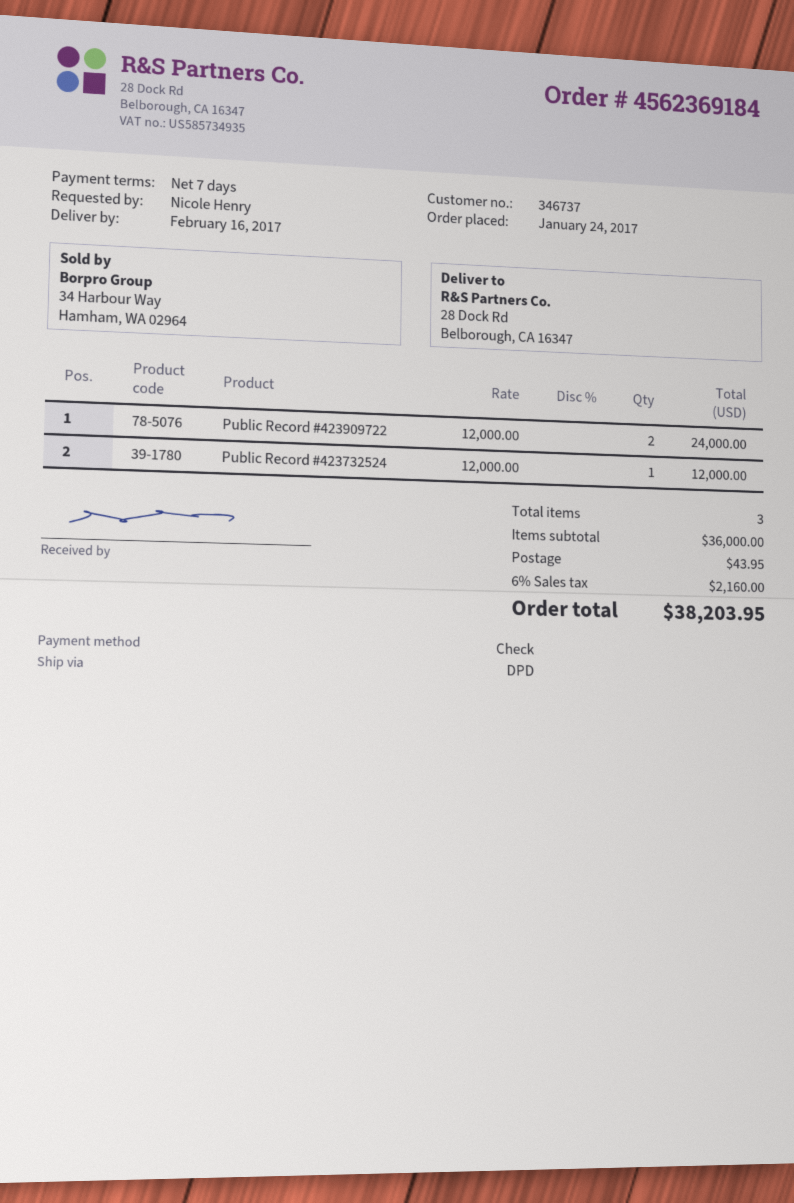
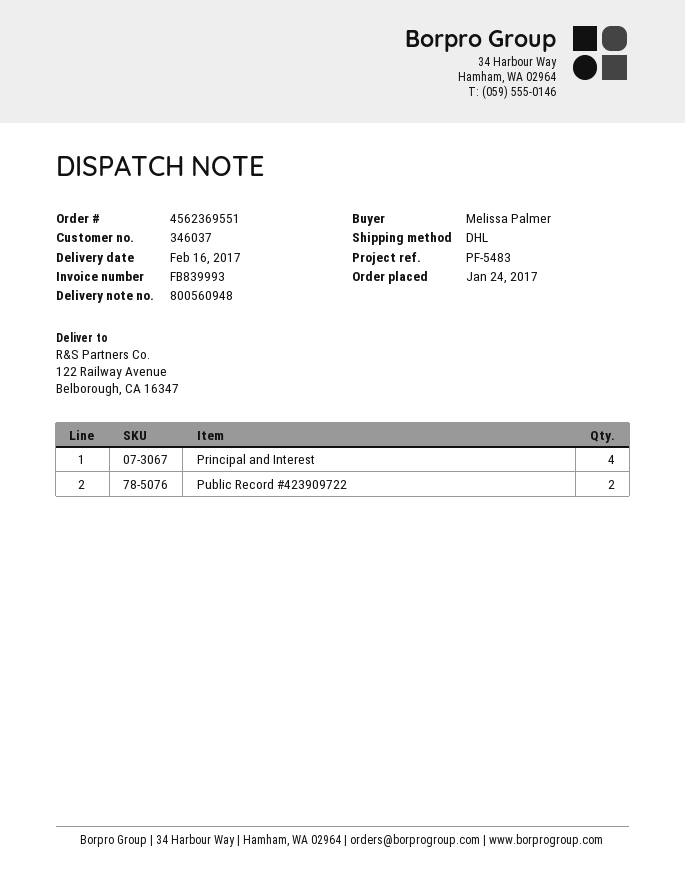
order number: 4562369184 -> 4562369551
customer number: 346737 -> 346037
ordered by: Nicole Henry -> Melissa Palmer
shipping method: DPD -> DHL
ship to: 28 Dock Rd, Belborough, CA 16347 -> 122 Railway Avenue, Belborough, CA 16347
Public Record #423732524: 1 -> none
Principal and Interest: none -> 4

